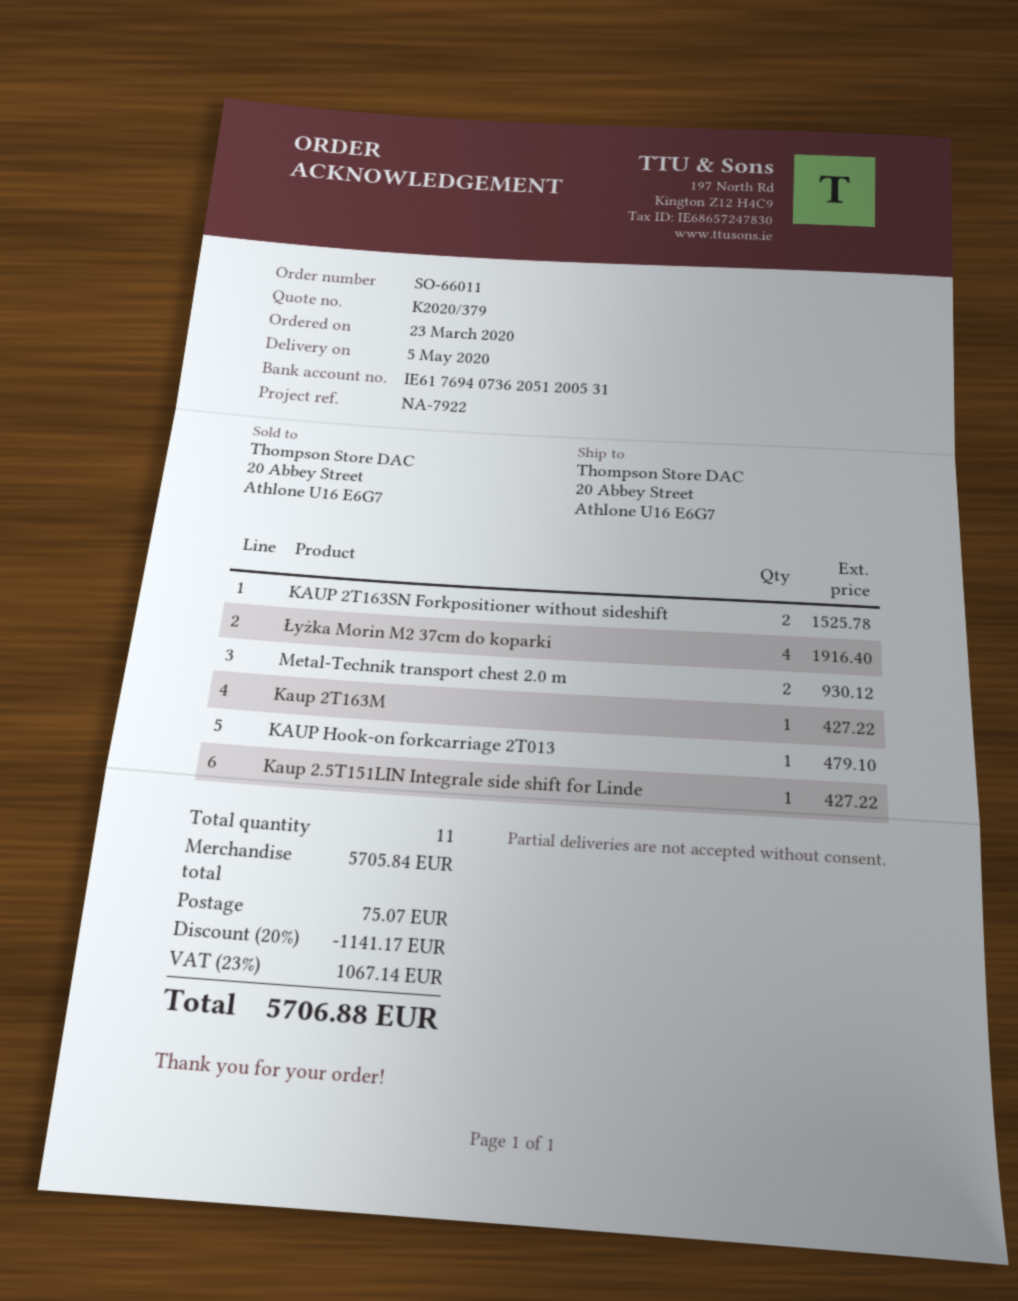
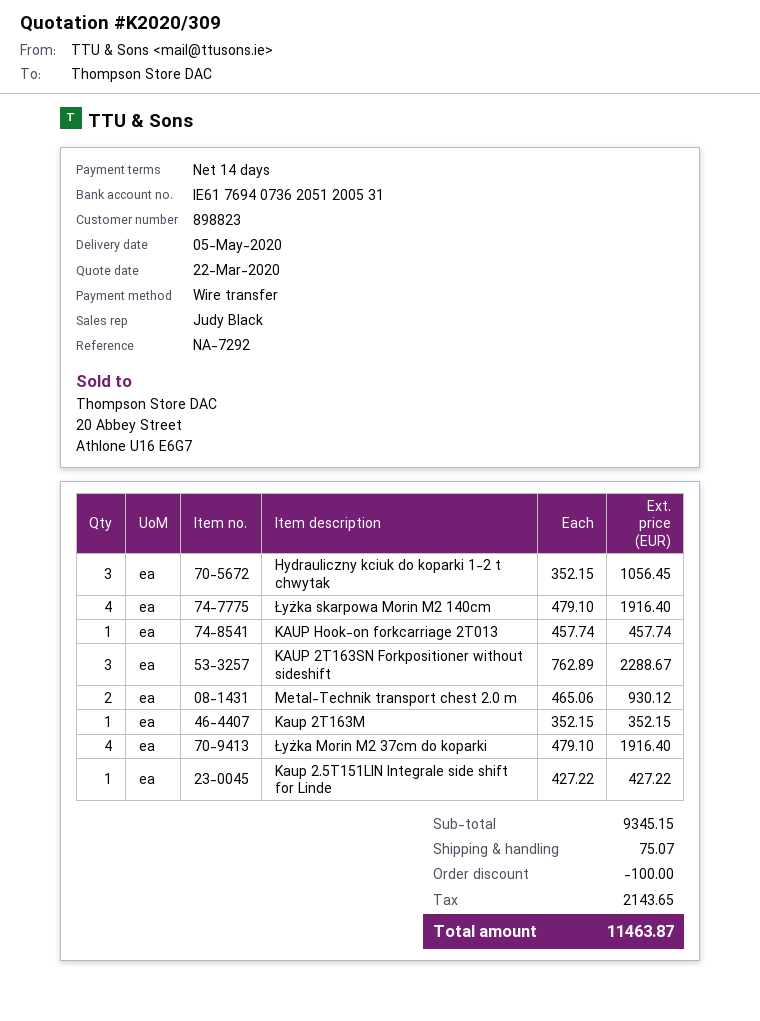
quote number: K2020/379 -> K2020/309
reference: NA-7922 -> NA-7292
KAUP 2T163SN Forkpositioner without sideshift: 2 for 1525.78 -> 3 for 2288.67
Kaup 2T163M: 1 for 427.22 -> 1 for 352.15
KAUP Hook-on forkcarriage 2T013: 1 for 479.10 -> 1 for 457.74
Hydrauliczny kciuk do koparki 1-2 t chwytak: none -> 3 for 1056.45
Łyżka skarpowa Morin M2 140cm: none -> 4 for 1916.40
subtotal: 5705.84 -> 9345.15
discount: 1141.17 -> 100.00
tax: 1067.14 -> 2143.65
total: 5706.88 -> 11463.87

